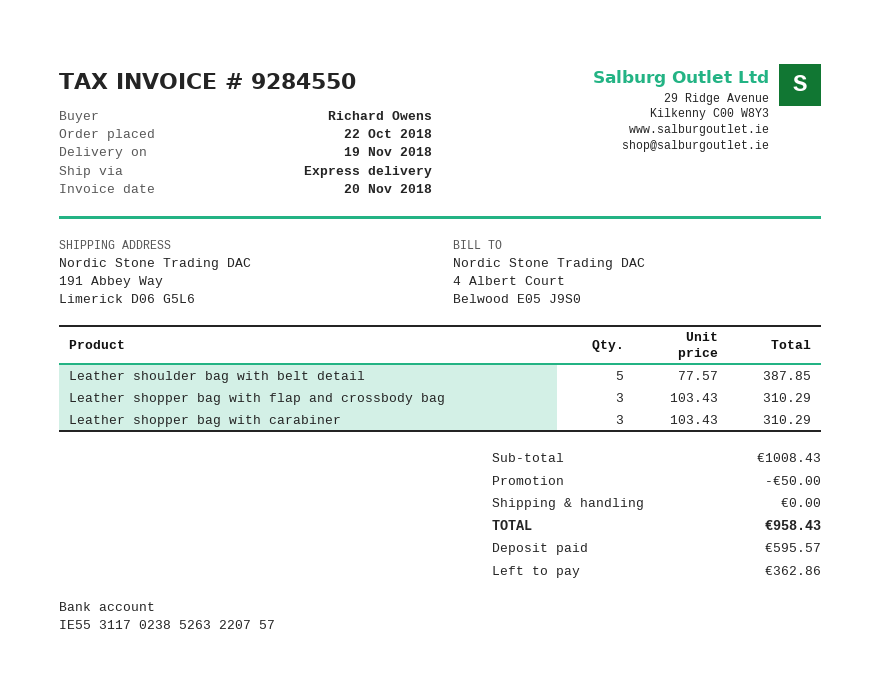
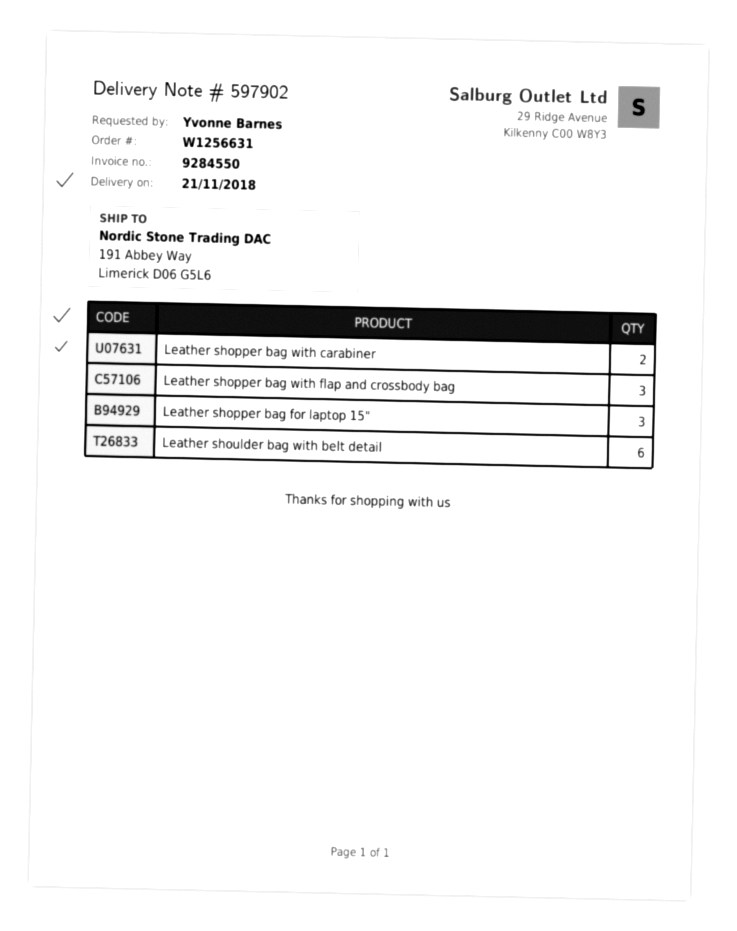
delivery date: 2018-11-19 -> 2018-11-21
ordered by: Richard Owens -> Yvonne Barnes
Leather shoulder bag with belt detail: 5 -> 6
Leather shopper bag with carabiner: 3 -> 2
Leather shopper bag for laptop 15": none -> 3

